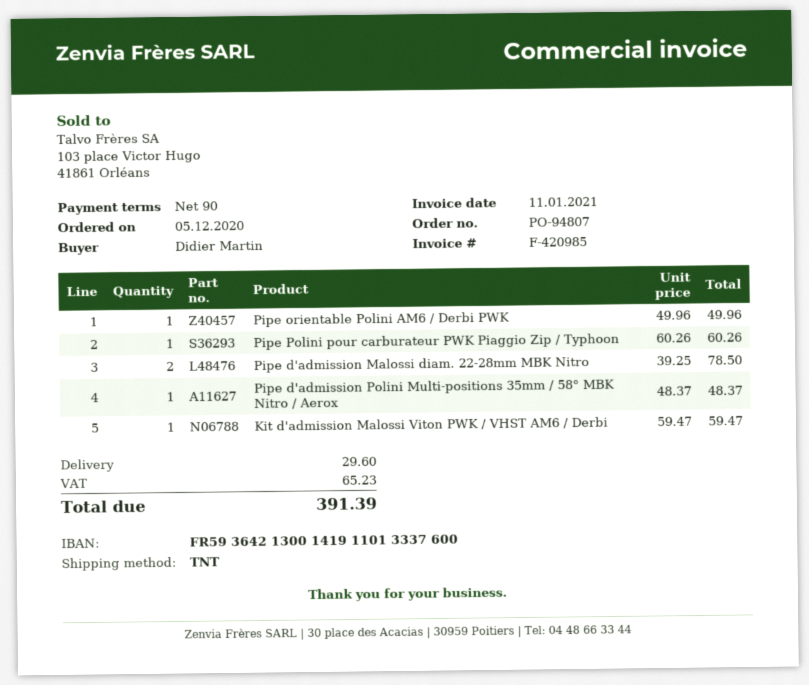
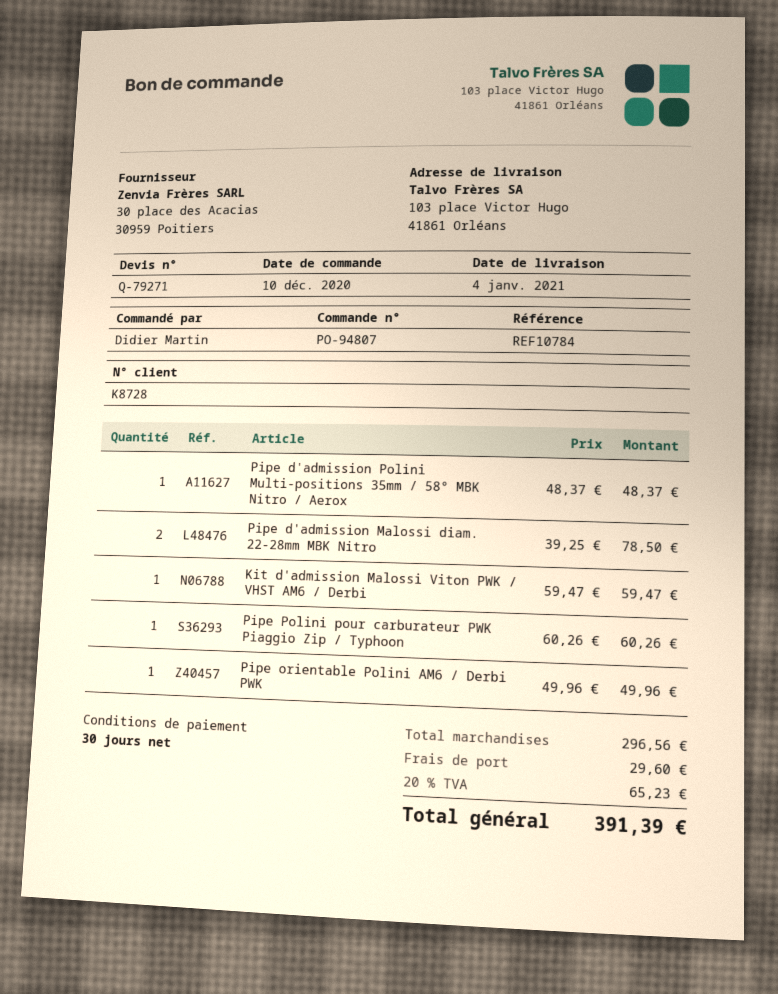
order date: 2020-12-05 -> 2020-12-10
payment terms: 90 days -> 30 days

